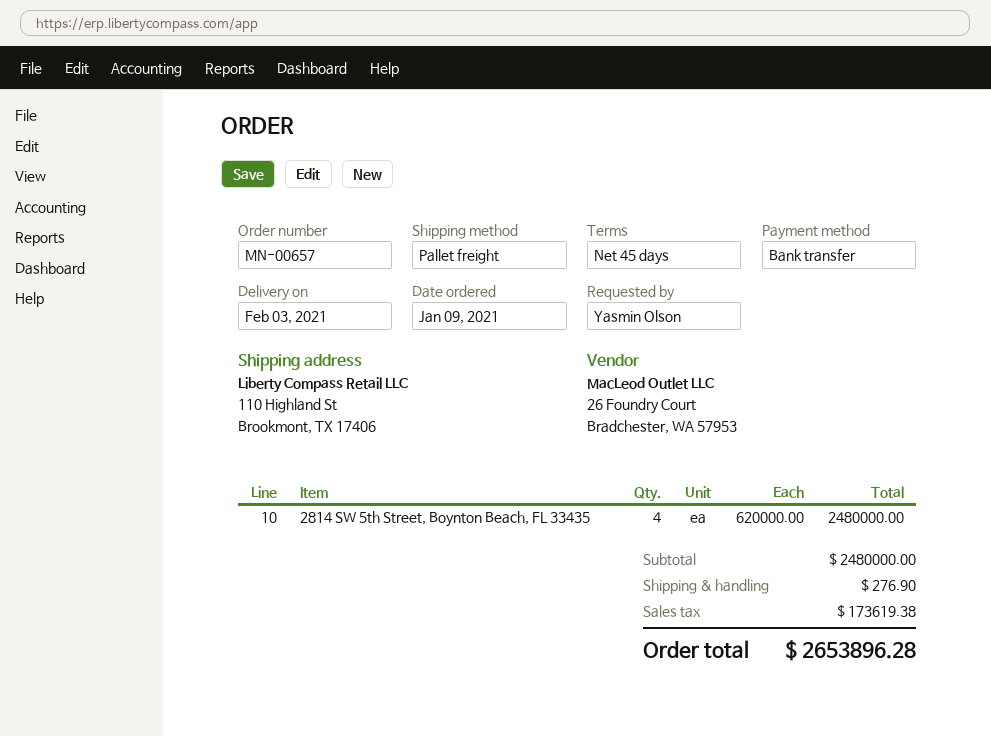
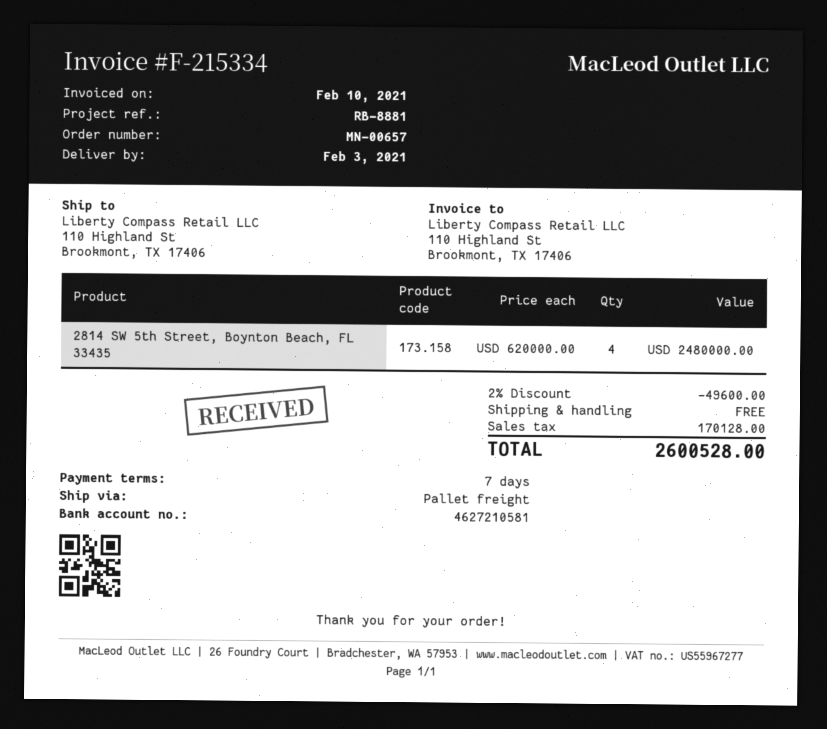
payment terms: 45 days -> 7 days
discount: none -> 2% = 49600.00
shipping: 276.90 -> 0.00
tax: 173619.38 -> 170128.00
total: 2653896.28 -> 2600528.00

